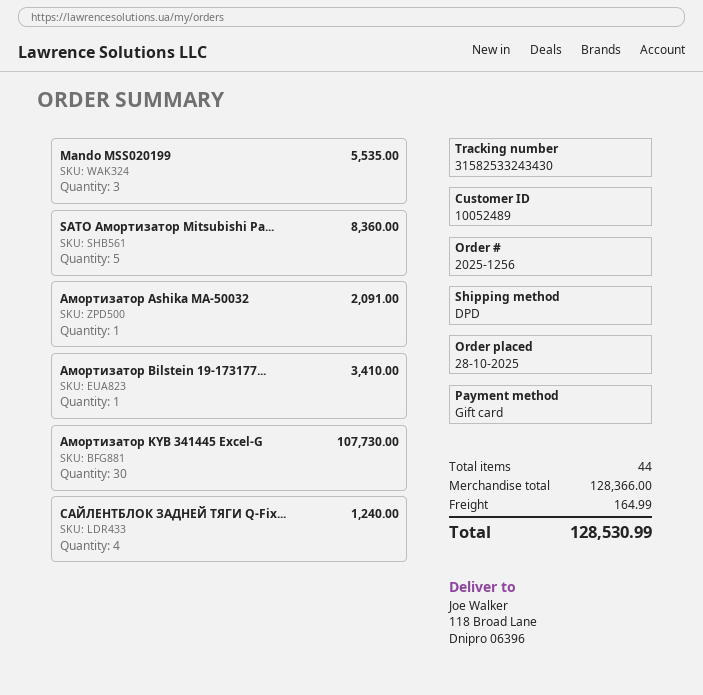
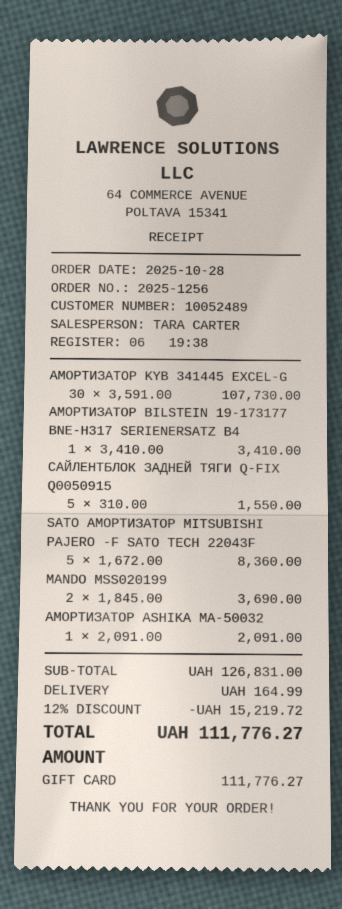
Mando MSS020199: 3 for 5535.00 -> 2 for 3690.00
САЙЛЕНТБЛОК ЗАДНЕЙ ТЯГИ Q-Fix...: 4 for 1240.00 -> 5 for 1550.00
subtotal: 128366.00 -> 126831.00
discount: none -> 12% = 15219.72
total: 128530.99 -> 111776.27

